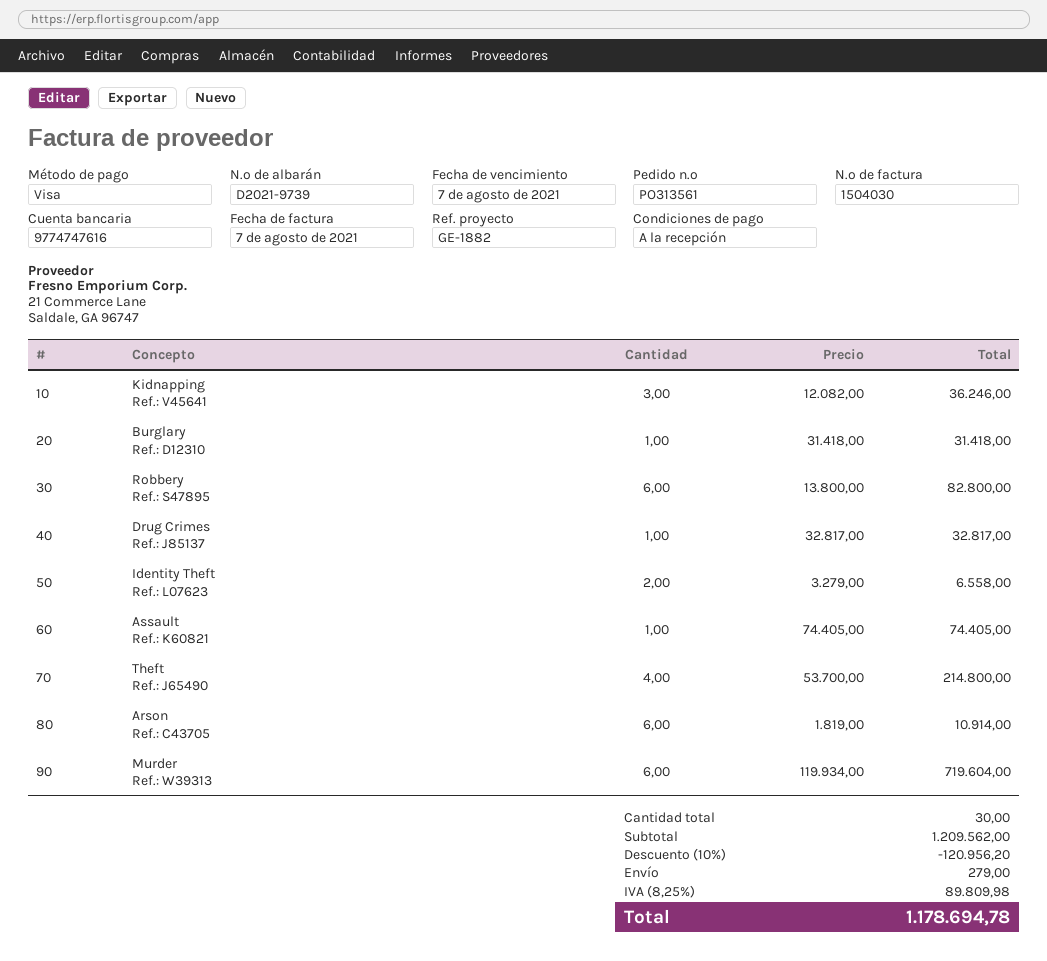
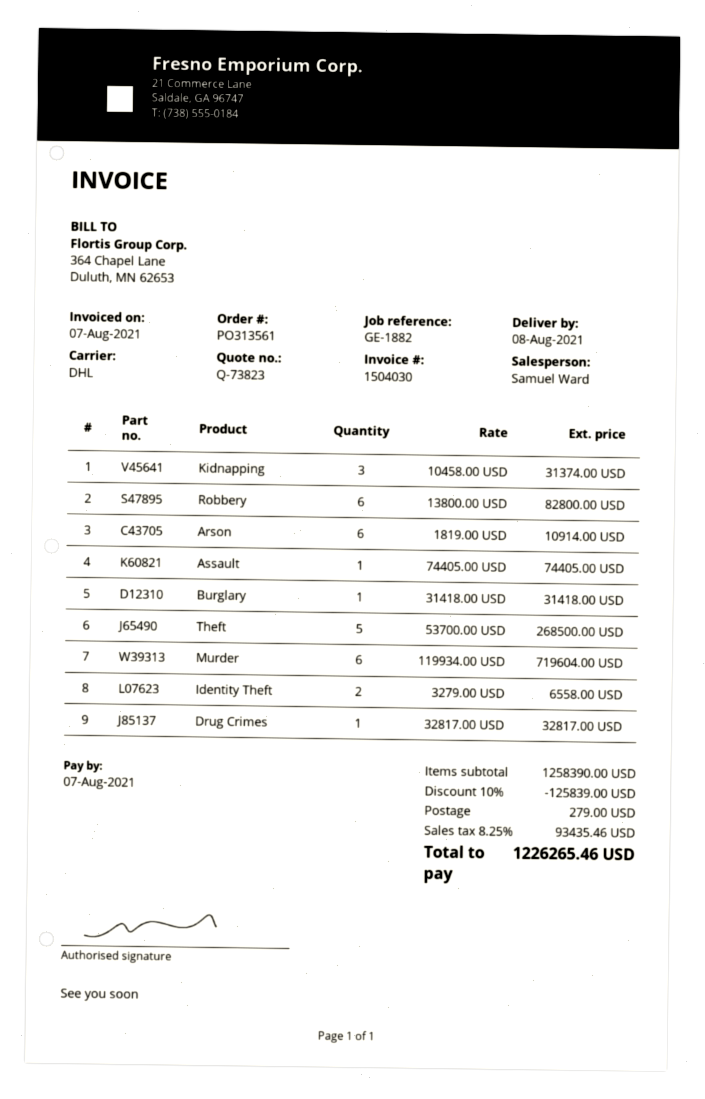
Kidnapping: 3 x 12082.00 = 36246.00 -> 3 x 10458.00 = 31374.00
Theft: 4 x 53700.00 = 214800.00 -> 5 x 53700.00 = 268500.00
subtotal: 1209562.00 -> 1258390.00
discount: 10% = 120956.20 -> 10% = 125839.00
tax: 8.25% = 89809.98 -> 8.25% = 93435.46
total: 1178694.78 -> 1226265.46

